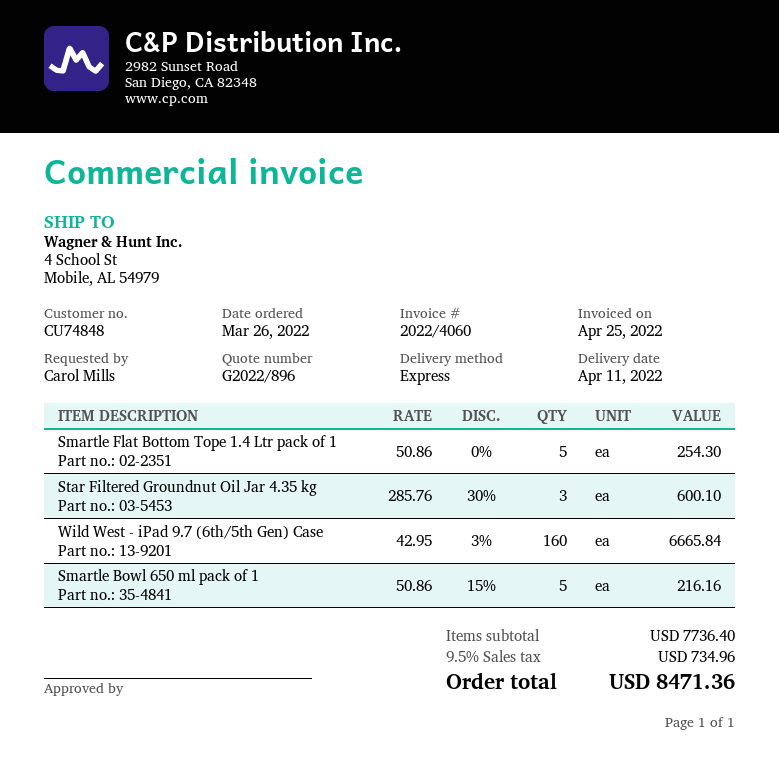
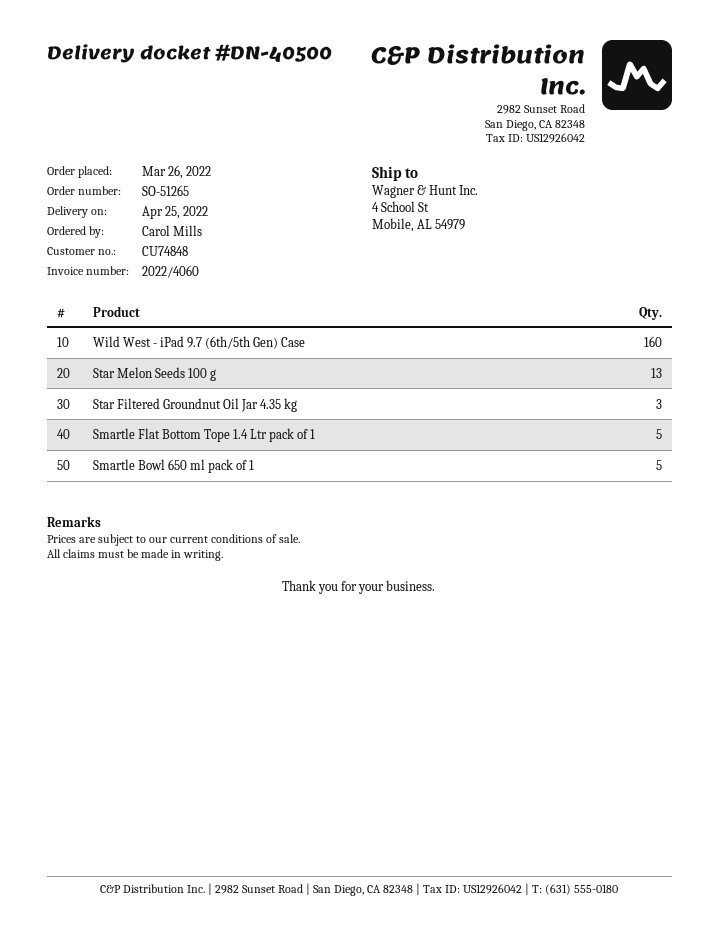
delivery date: 2022-04-11 -> 2022-04-25
Star Melon Seeds 100 g: none -> 13

